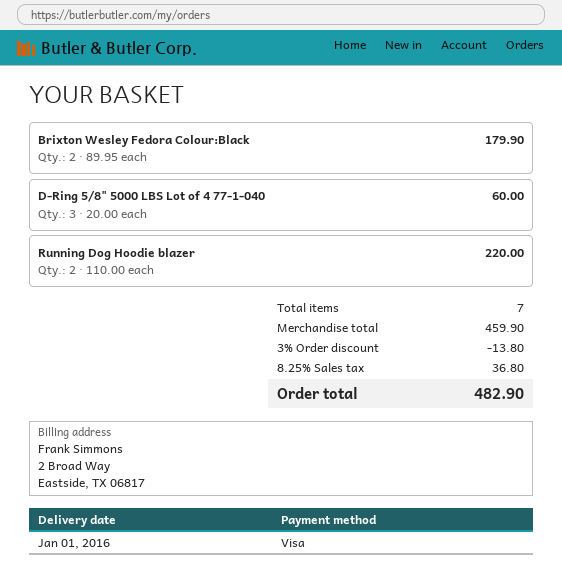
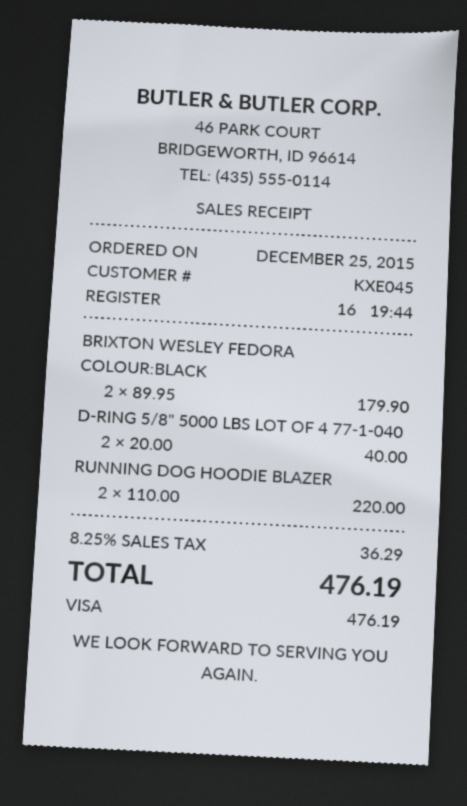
D-Ring 5/8" 5000 LBS Lot of 4 77-1-040: 3 x 20.00 = 60.00 -> 2 x 20.00 = 40.00
discount: 3% = 13.80 -> none
tax: 8.25% = 36.80 -> 8.25% = 36.29
total: 482.90 -> 476.19

